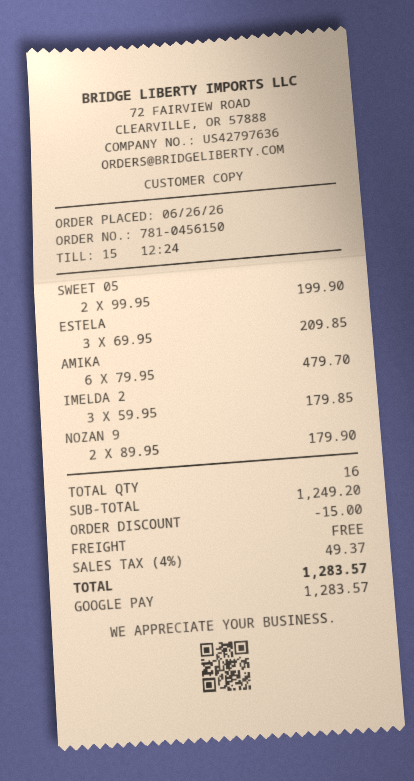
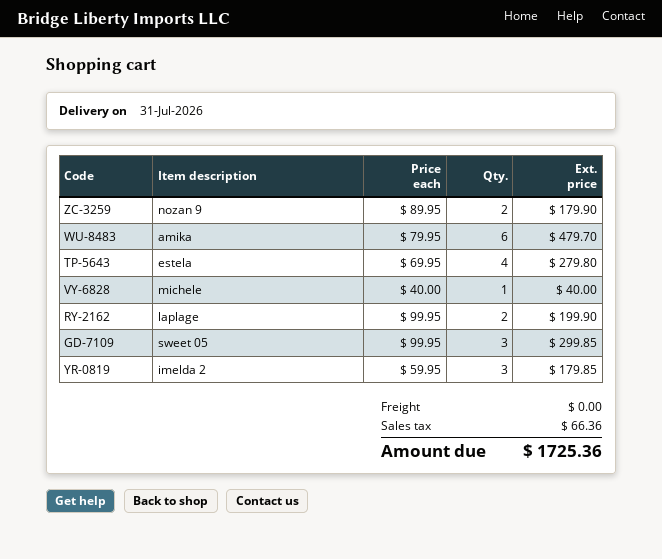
SWEET 05: 2 x 99.95 = 199.90 -> 3 x 99.95 = 299.85
ESTELA: 3 x 69.95 = 209.85 -> 4 x 69.95 = 279.80
michele: none -> 1 x 40.00 = 40.00
laplage: none -> 2 x 99.95 = 199.90
discount: 15.00 -> none
tax: 49.37 -> 66.36
total: 1283.57 -> 1725.36

